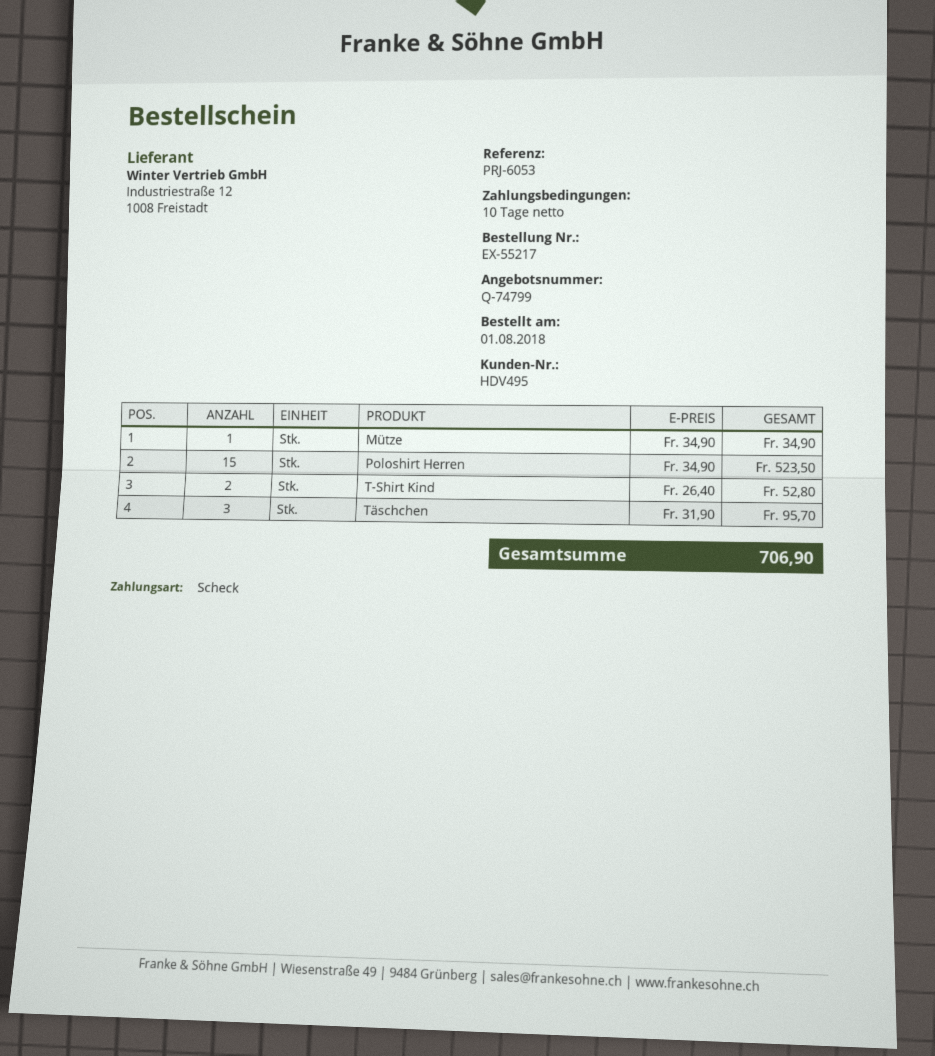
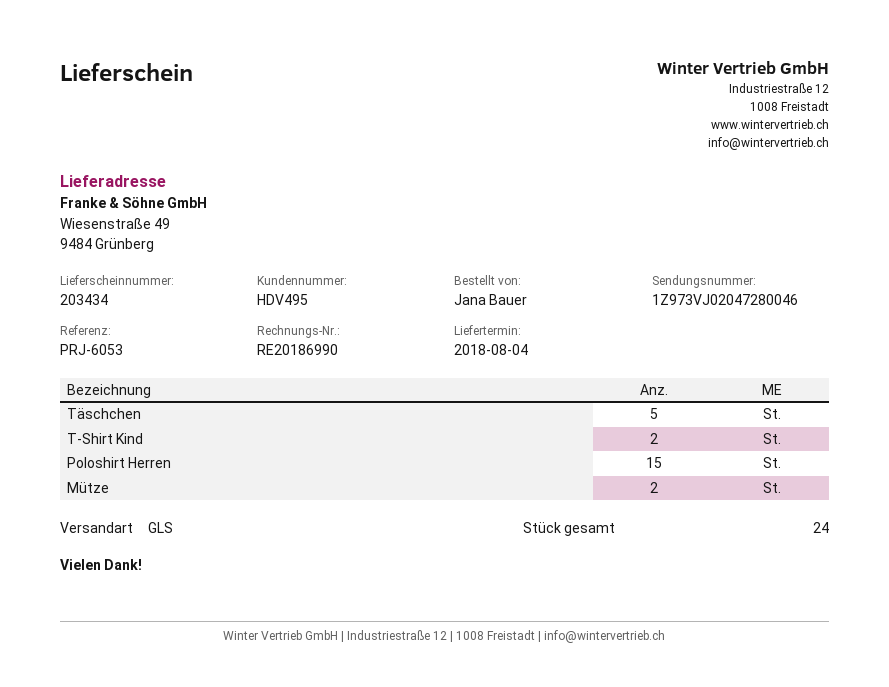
Mütze: 1 -> 2
Täschchen: 3 -> 5

